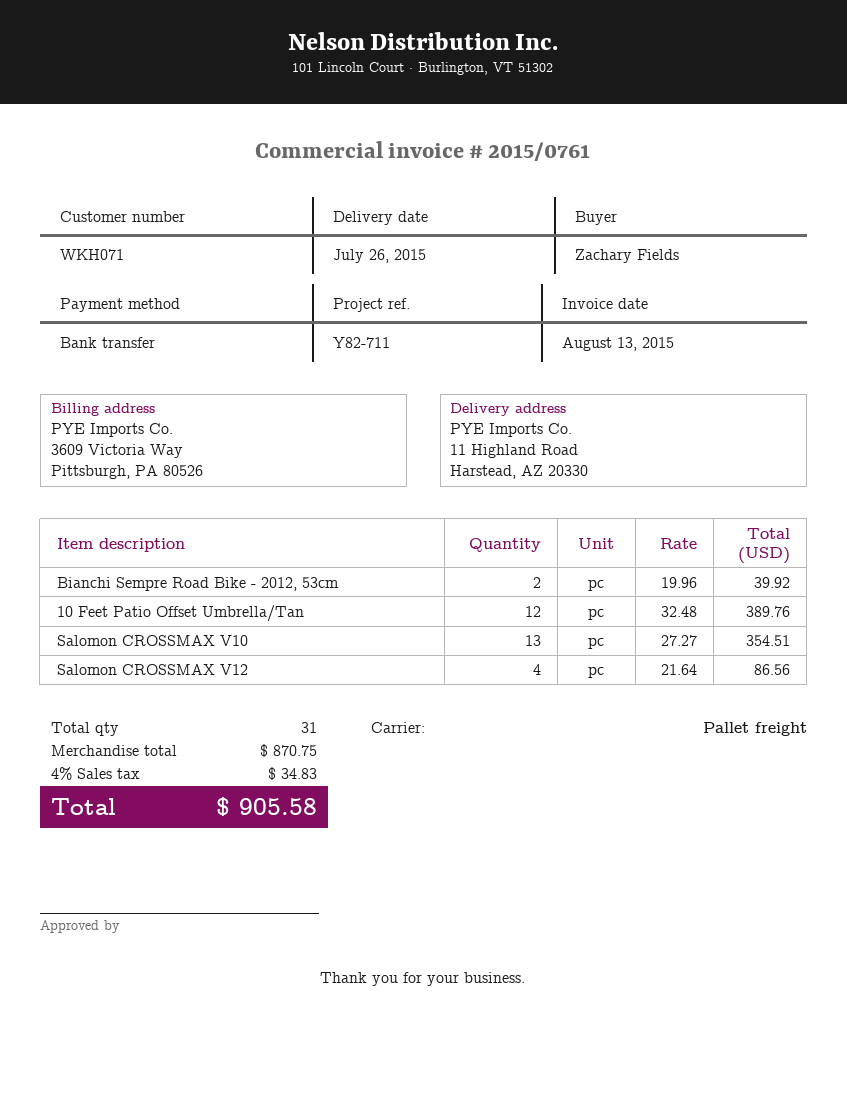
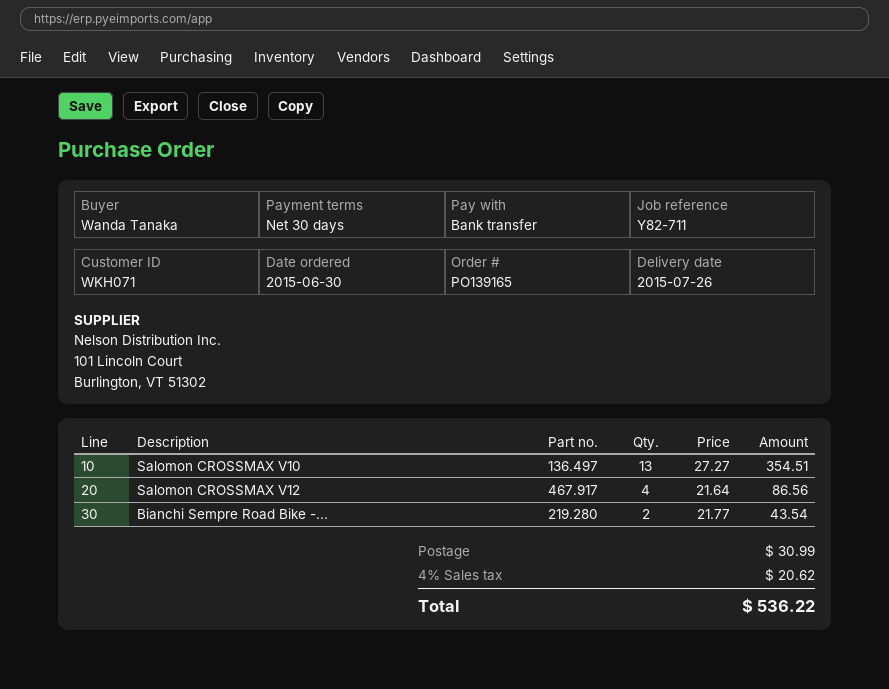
ordered by: Zachary Fields -> Wanda Tanaka
Bianchi Sempre Road Bike - 2012, 53cm: 2 x 19.96 = 39.92 -> 2 x 21.77 = 43.54
10 Feet Patio Offset Umbrella/Tan: 12 x 32.48 = 389.76 -> none
shipping: none -> 30.99
tax: 4% = 34.83 -> 4% = 20.62
total: 905.58 -> 536.22

